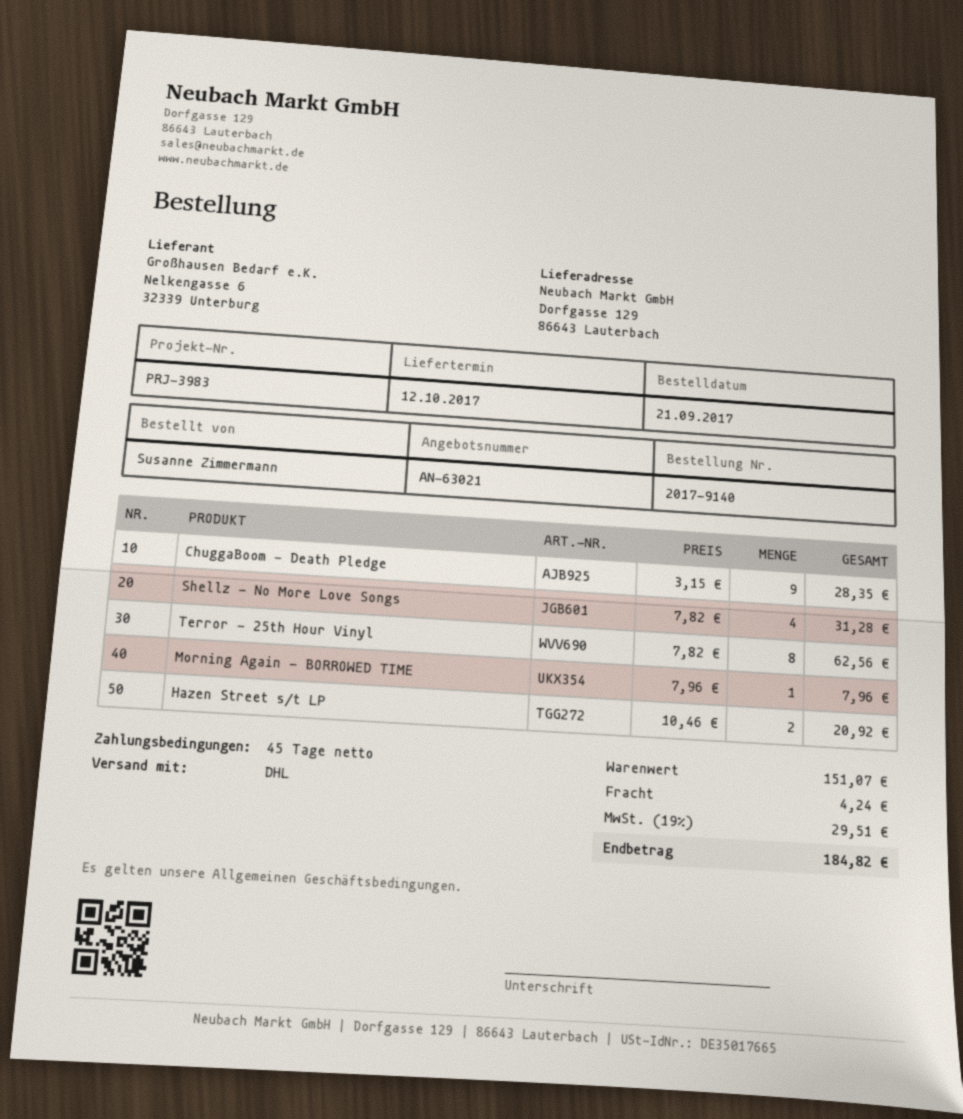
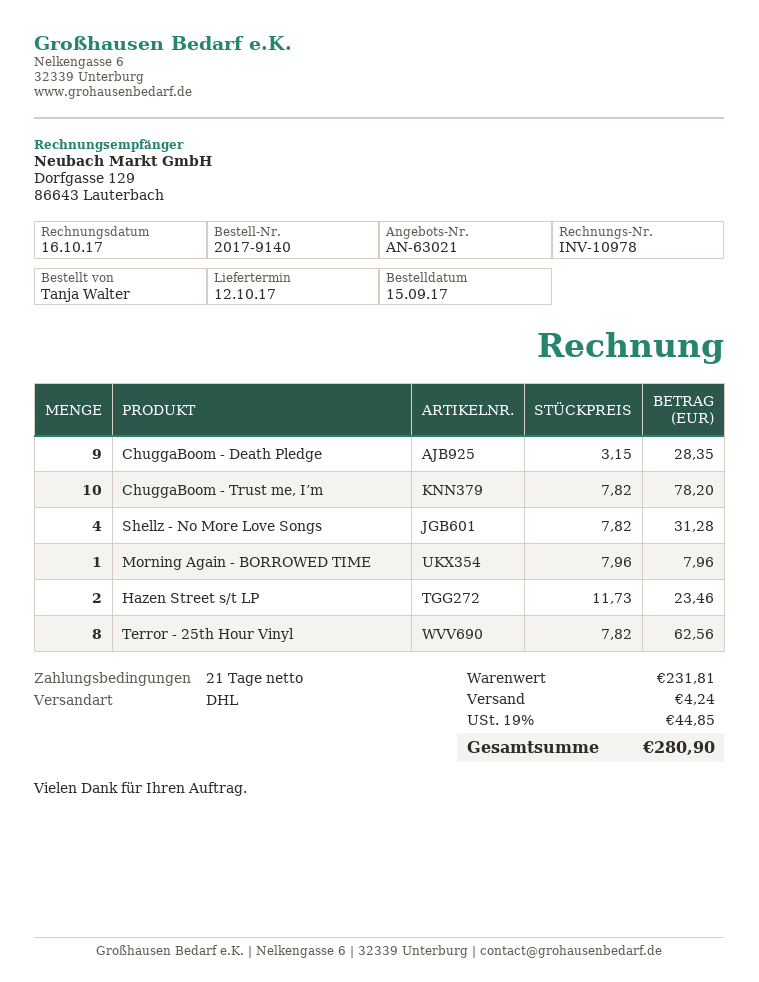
order date: 2017-09-21 -> 2017-09-15
payment terms: 45 days -> 21 days
ordered by: Susanne Zimmermann -> Tanja Walter
Hazen Street s/t LP: 2 x 10.46 = 20.92 -> 2 x 11.73 = 23.46
ChuggaBoom - Trust me, I’m: none -> 10 x 7.82 = 78.20
subtotal: 151.07 -> 231.81
tax: 19% = 29.51 -> 19% = 44.85
total: 184.82 -> 280.90

